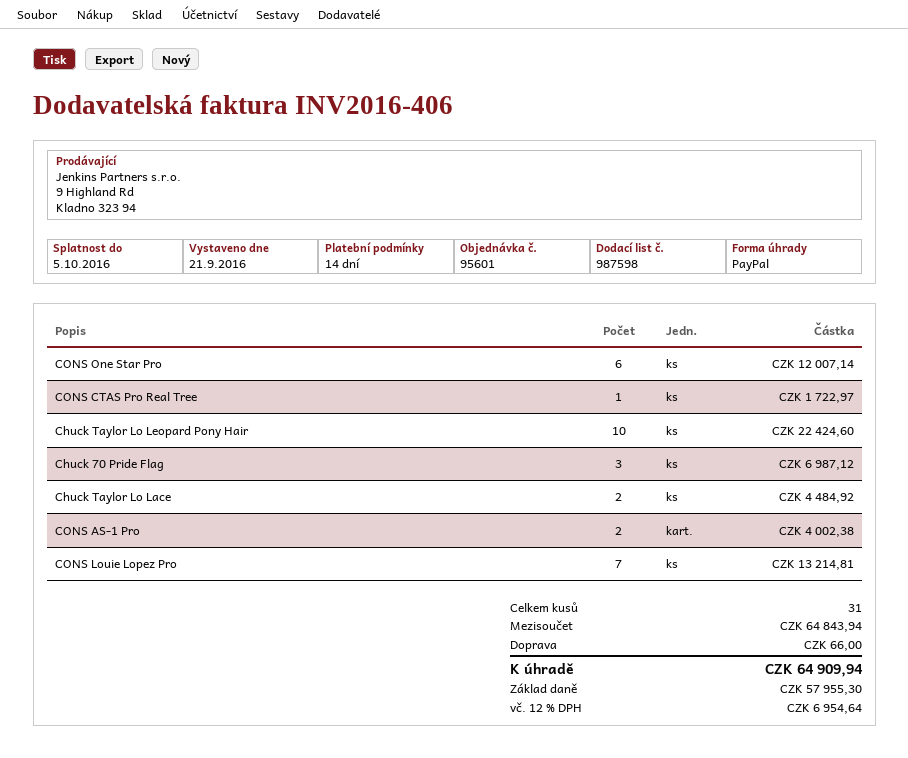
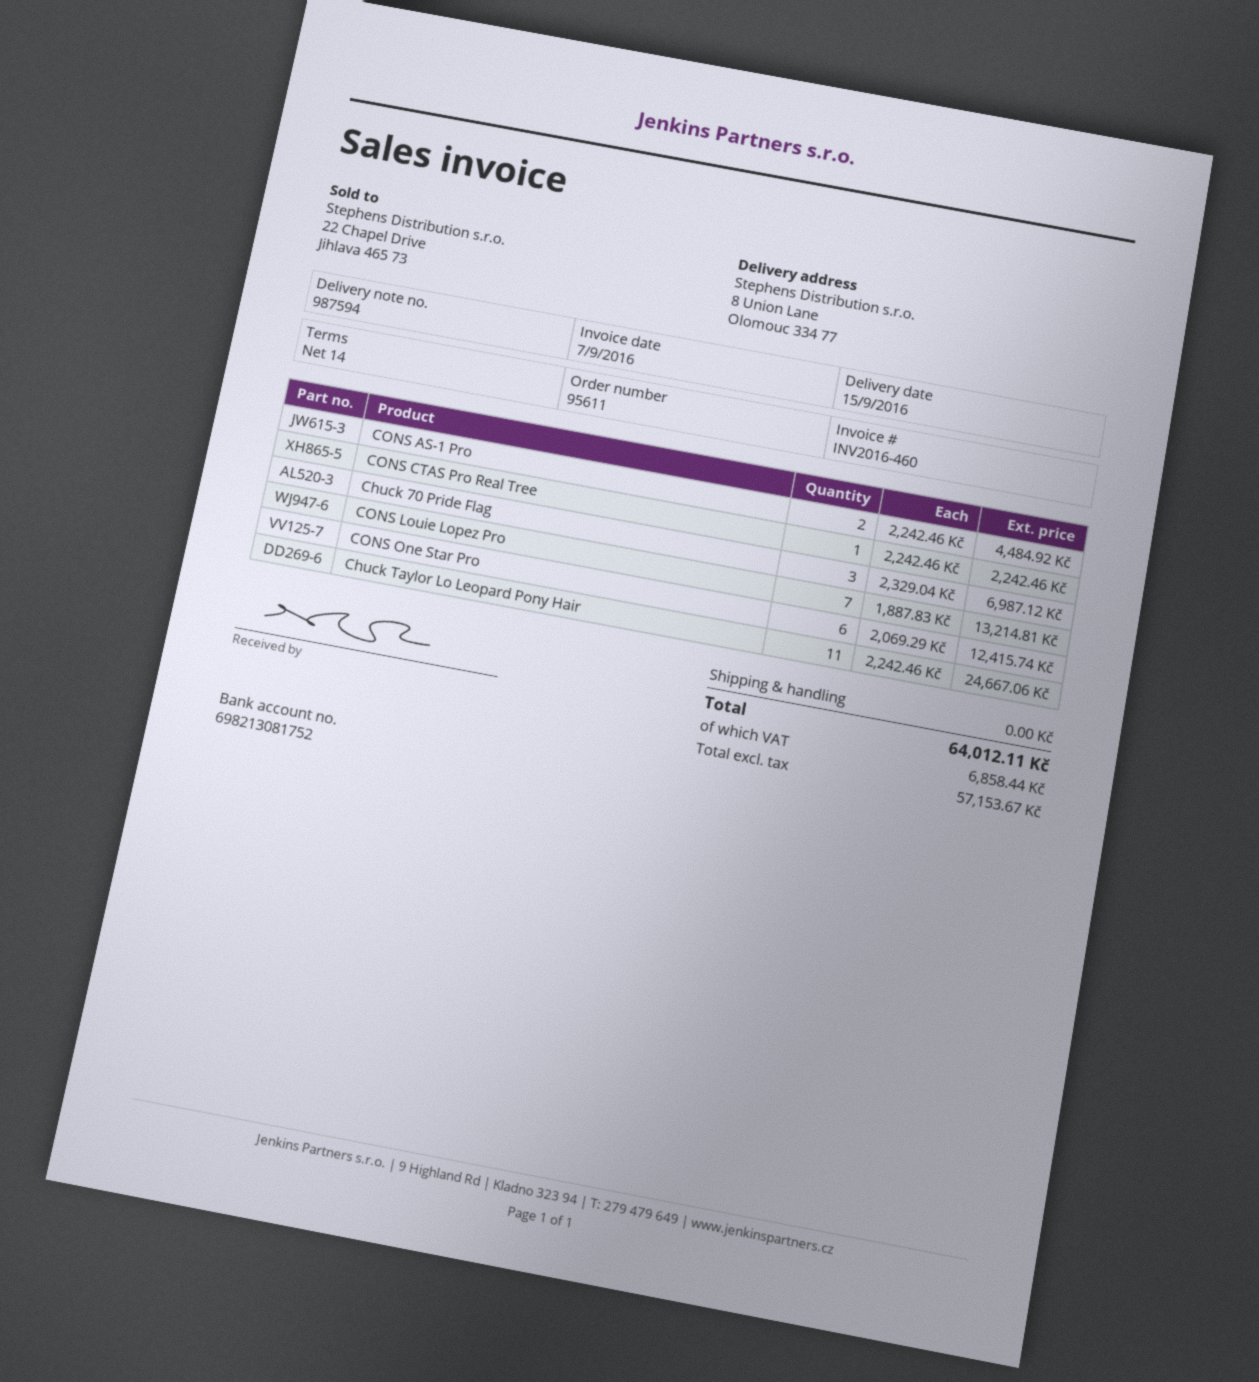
order number: 95601 -> 95611
delivery note number: 987598 -> 987594
invoice number: INV2016-406 -> INV2016-460
invoice date: 2016-09-21 -> 2016-09-07
CONS One Star Pro: 6 for 12007.14 -> 6 for 12415.74
CONS CTAS Pro Real Tree: 1 for 1722.97 -> 1 for 2242.46
Chuck Taylor Lo Leopard Pony Hair: 10 for 22424.60 -> 11 for 24667.06
Chuck Taylor Lo Lace: 2 for 4484.92 -> none
CONS AS-1 Pro: 2 for 4002.38 -> 2 for 4484.92
shipping: 66.00 -> 0.00
net: 57955.30 -> 57153.67
tax: 6954.64 -> 6858.44
total: 64909.94 -> 64012.11

